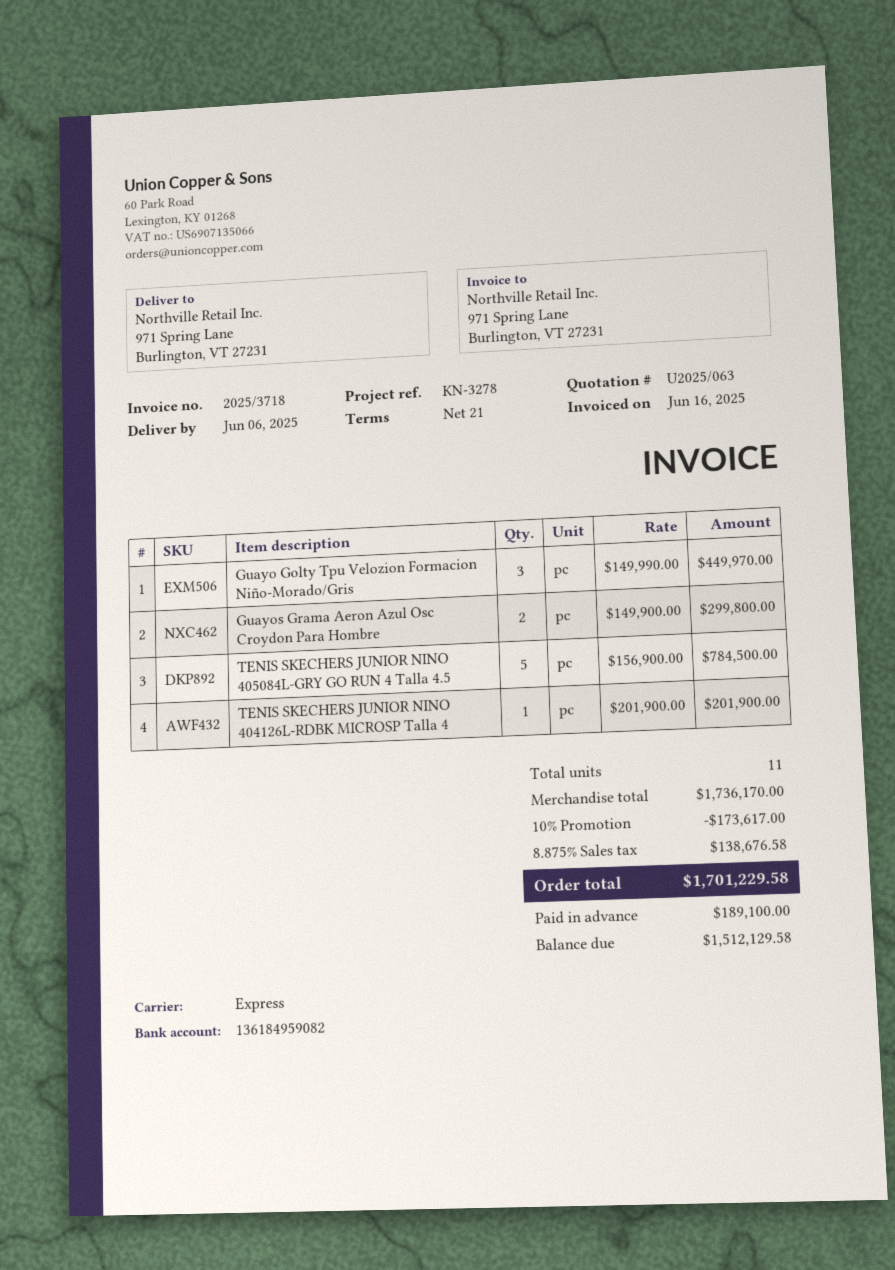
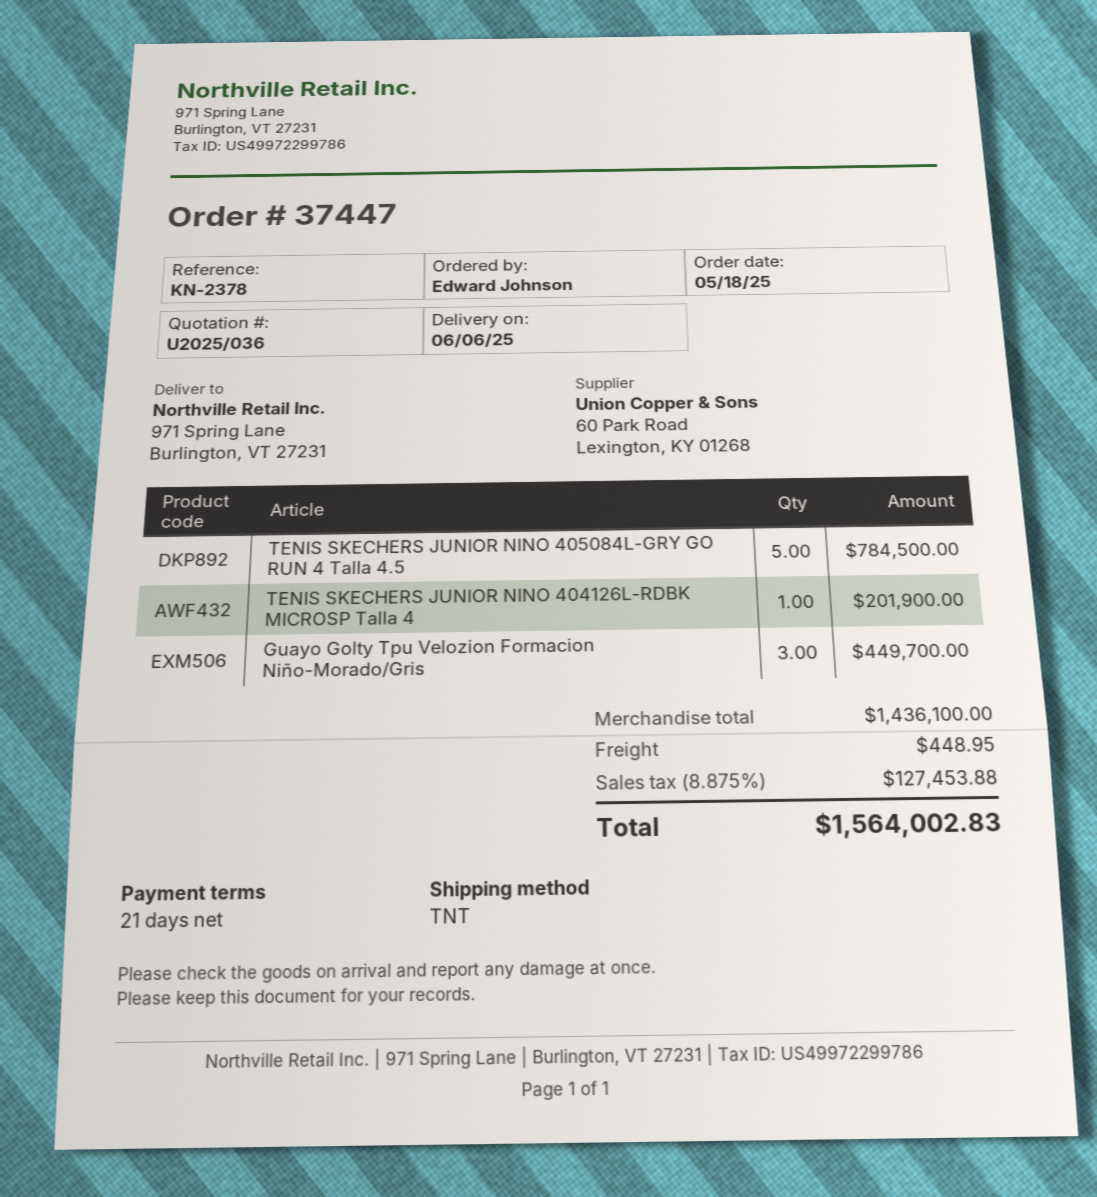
quote number: U2025/063 -> U2025/036
reference: KN-3278 -> KN-2378
shipping method: express -> TNT
Guayo Golty Tpu Velozion Formacion Niño-Morado/Gris: 3 for 449970.00 -> 3 for 449700.00
Guayos Grama Aeron Azul Osc Croydon Para Hombre: 2 for 299800.00 -> none
subtotal: 1736170.00 -> 1436100.00
discount: 10% = 173617.00 -> none
shipping: none -> 448.95
tax: 8.875% = 138676.58 -> 8.875% = 127453.88
total: 1701229.58 -> 1564002.83

